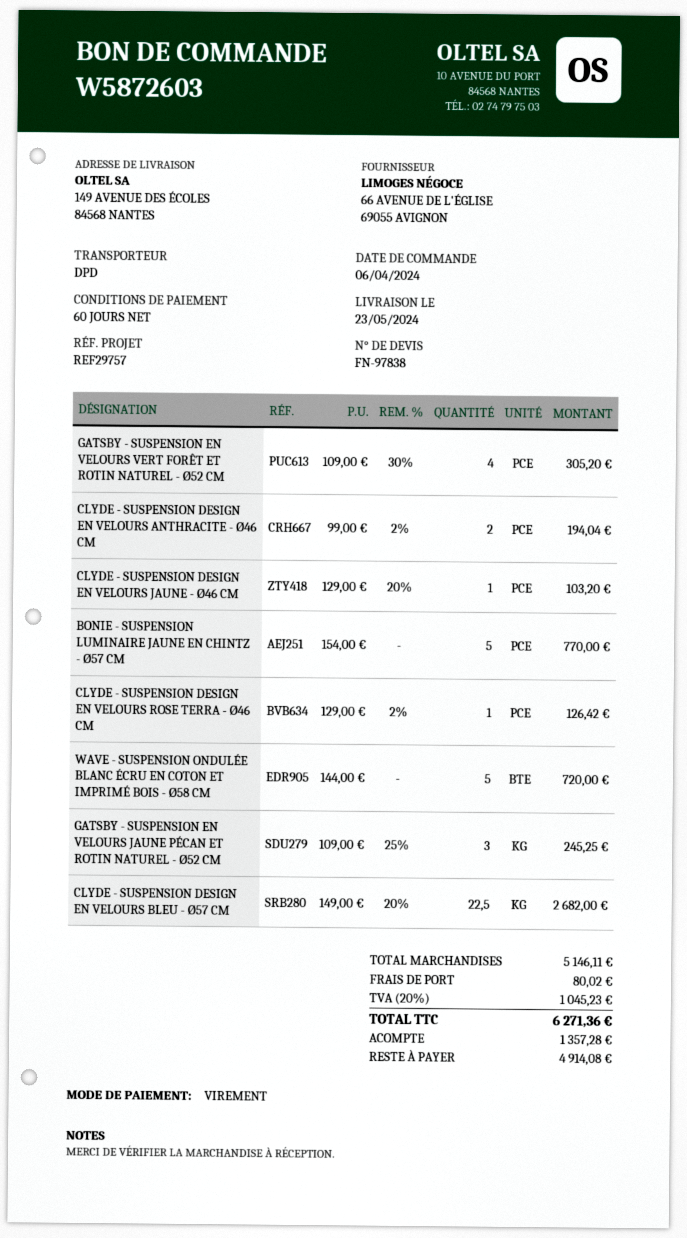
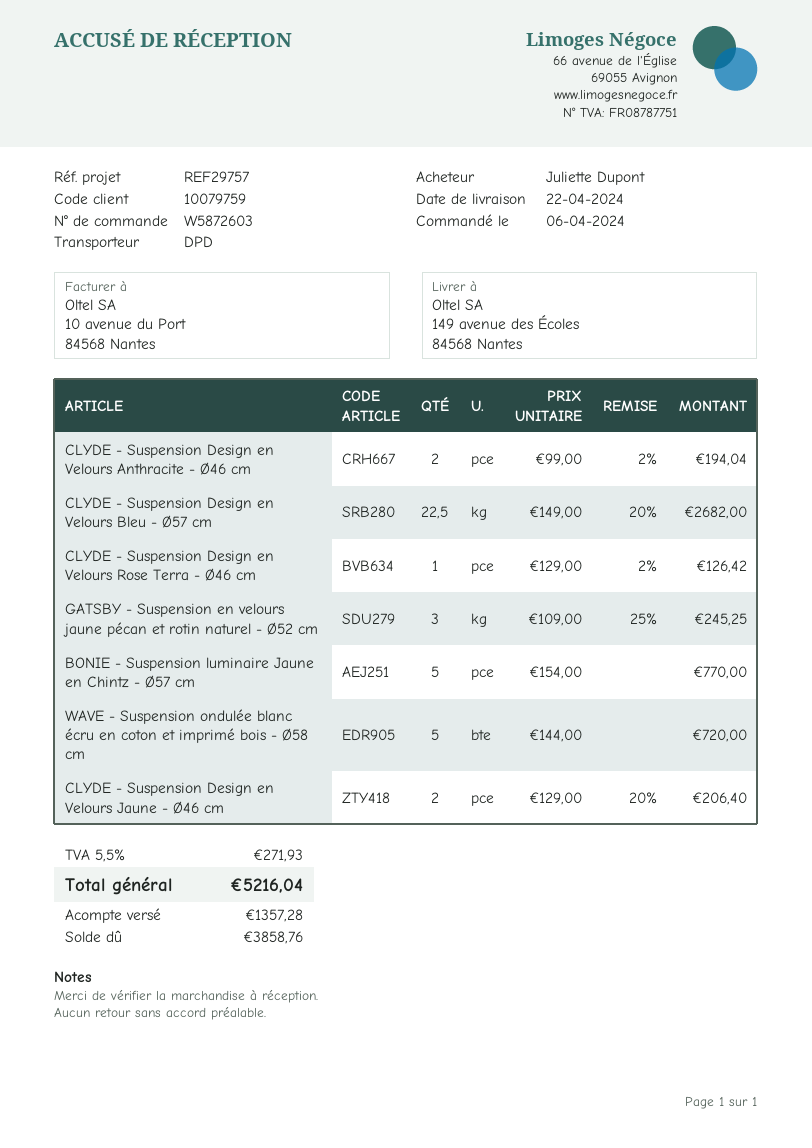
delivery date: 2024-05-23 -> 2024-04-22
GATSBY - SUSPENSION EN VELOURS VERT FORÊT ET ROTIN NATUREL - Ø52 CM: 4 x 109.00 - 30% = 305.20 -> none
CLYDE - SUSPENSION DESIGN EN VELOURS JAUNE - Ø46 CM: 1 x 129.00 - 20% = 103.20 -> 2 x 129.00 - 20% = 206.40
shipping: 80.02 -> none
tax: 20% = 1045.23 -> 5.5% = 271.93
total: 6271.36 -> 5216.04
balance: 4914.08 -> 3858.76

